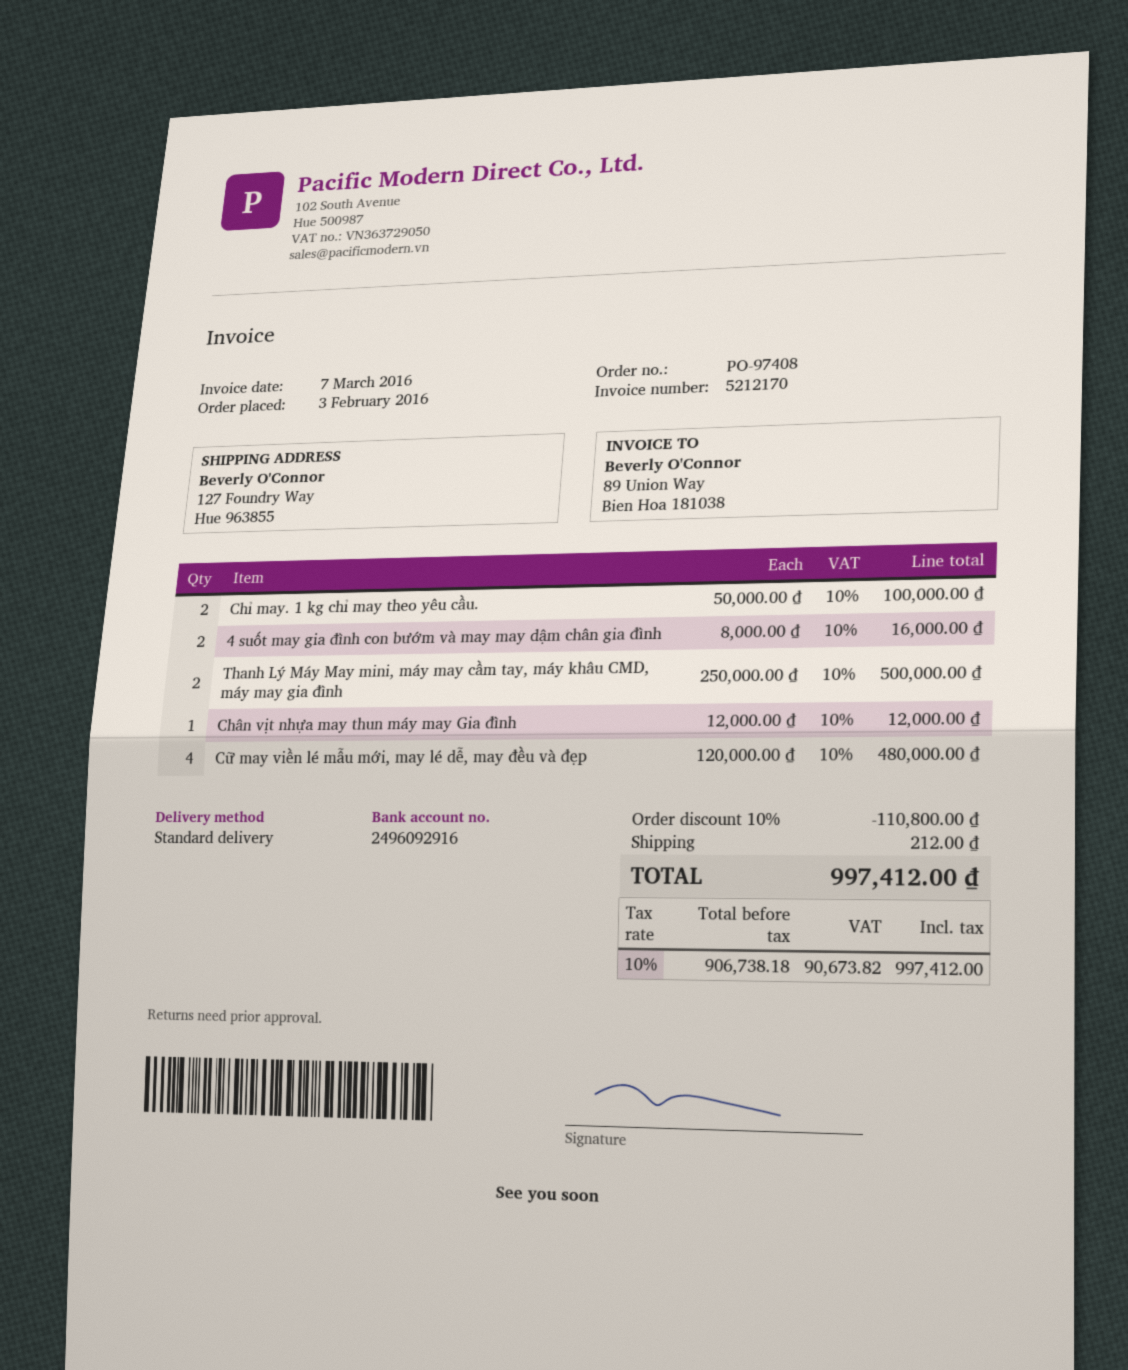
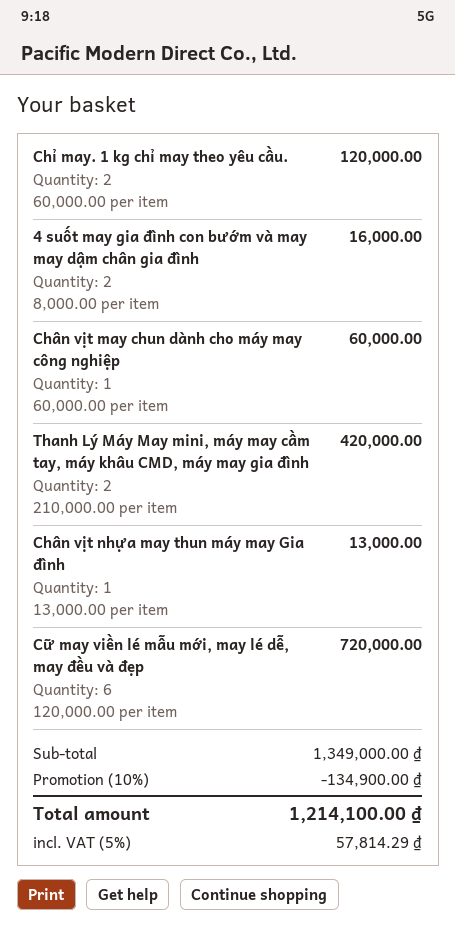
Chỉ may. 1 kg chỉ may theo yêu cầu.: 2 x 50000.00 = 100000.00 -> 2 x 60000.00 = 120000.00
Thanh Lý Máy May mini, máy may cầm tay, máy khâu CMD, máy may gia đình: 2 x 250000.00 = 500000.00 -> 2 x 210000.00 = 420000.00
Chân vịt nhựa may thun máy may Gia đình: 1 x 12000.00 = 12000.00 -> 1 x 13000.00 = 13000.00
Cữ may viền lé mẫu mới, may lé dễ, may đều và đẹp: 4 x 120000.00 = 480000.00 -> 6 x 120000.00 = 720000.00
Chân vịt may chun dành cho máy may công nghiệp: none -> 1 x 60000.00 = 60000.00
discount: 10% = 110800.00 -> 10% = 134900.00
shipping: 212.00 -> none
tax: 10% = 90673.82 -> 5% = 57814.29
total: 997412.00 -> 1214100.00

